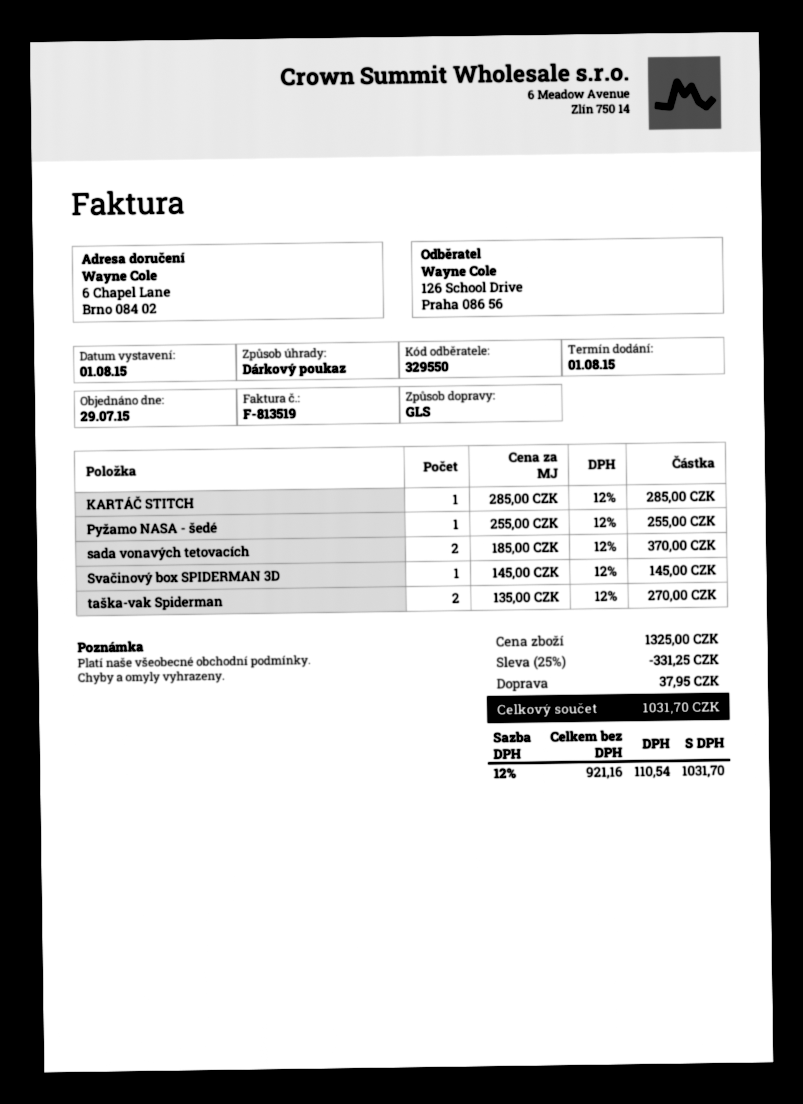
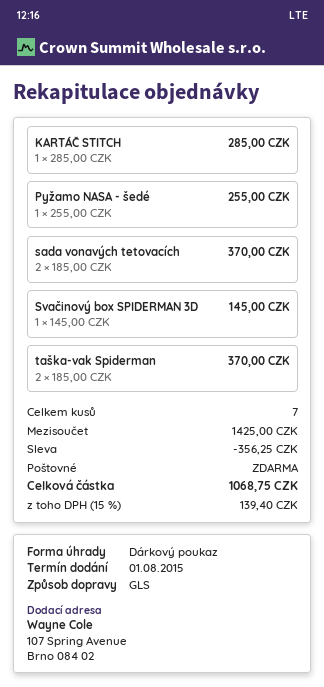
ship to: 6 Chapel Lane, Brno 084 02 -> 107 Spring Avenue, Brno 084 02
taška-vak Spiderman: 2 x 135.00 = 270.00 -> 2 x 185.00 = 370.00
subtotal: 1325.00 -> 1425.00
discount: 331.25 -> 356.25
shipping: 37.95 -> 0.00
tax: 12% = 110.54 -> 15% = 139.40
total: 1031.70 -> 1068.75

